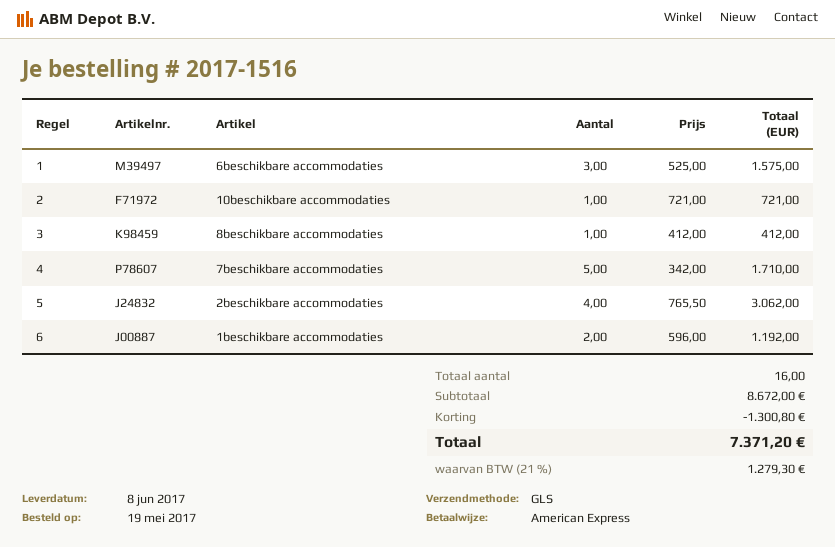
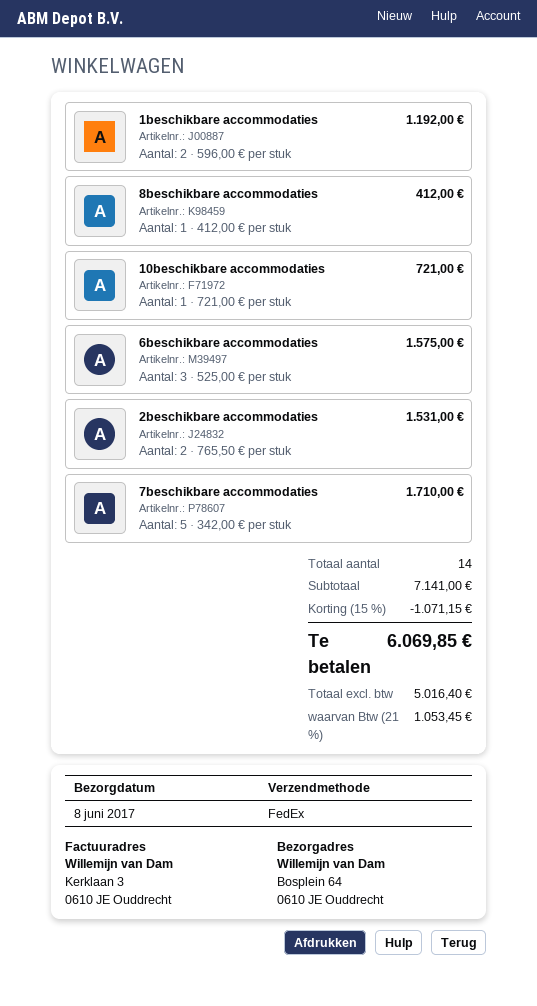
shipping method: GLS -> FedEx
2beschikbare accommodaties: 4 x 765.50 = 3062.00 -> 2 x 765.50 = 1531.00
total quantity: 16 -> 14
subtotal: 8672.00 -> 7141.00
discount: 1300.80 -> 1071.15
tax: 21% = 1279.30 -> 21% = 1053.45
total: 7371.20 -> 6069.85

